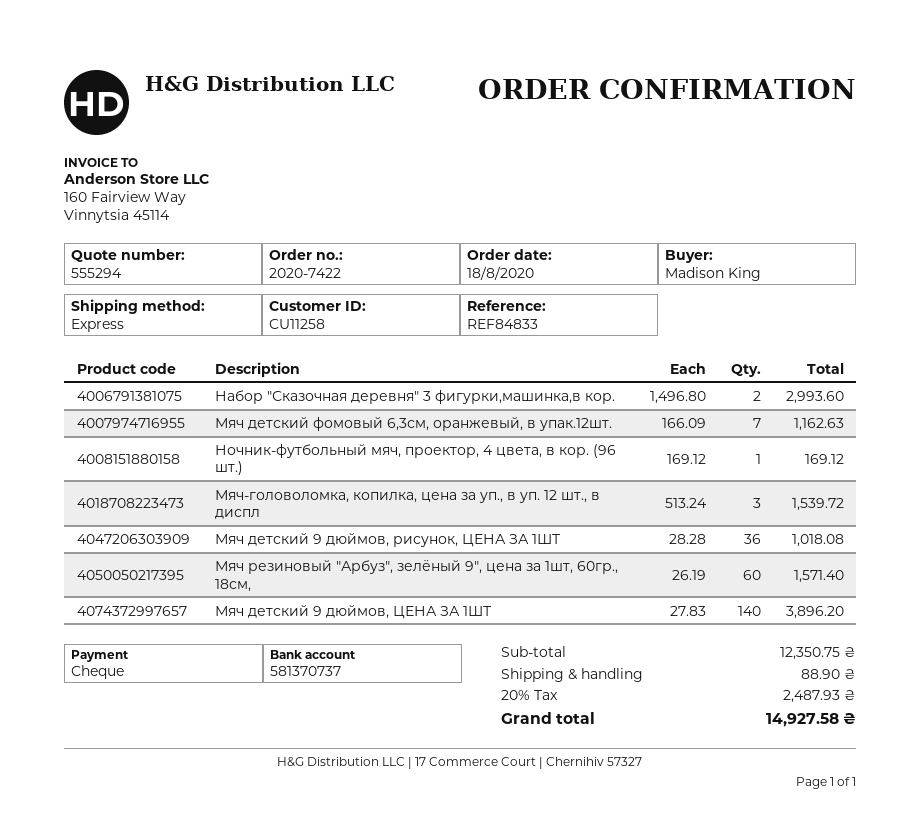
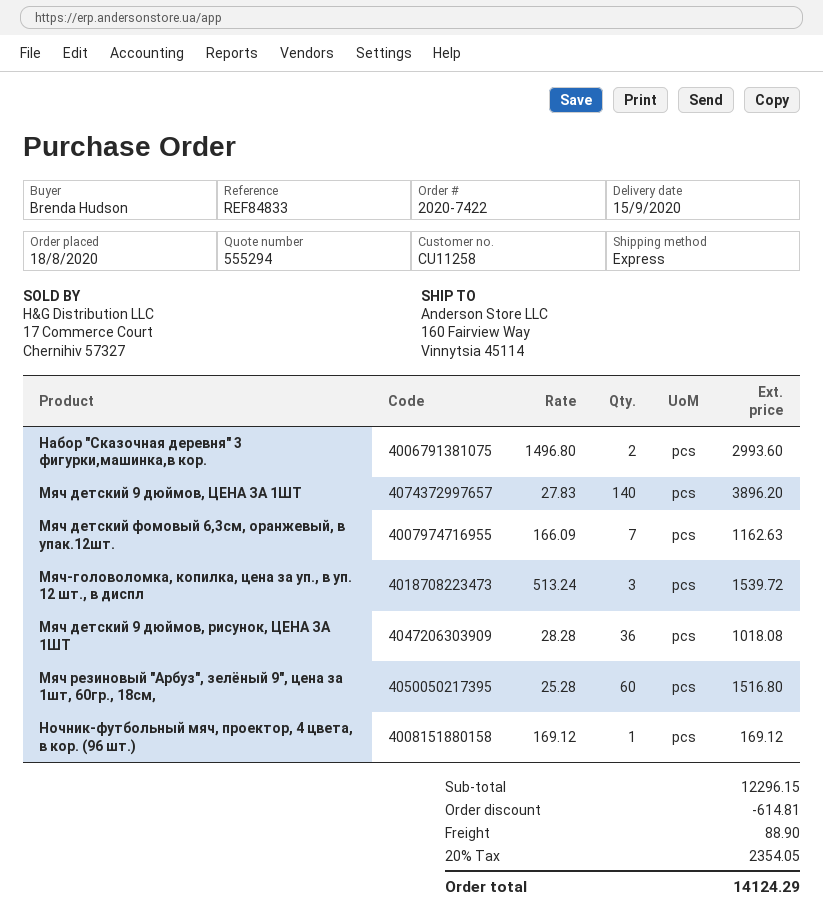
ordered by: Madison King -> Brenda Hudson
Мяч резиновый "Арбуз", зелёный 9", цена за 1шт, 60гр., 18см,: 60 x 26.19 = 1571.40 -> 60 x 25.28 = 1516.80
subtotal: 12350.75 -> 12296.15
discount: none -> 614.81
tax: 20% = 2487.93 -> 20% = 2354.05
total: 14927.58 -> 14124.29

